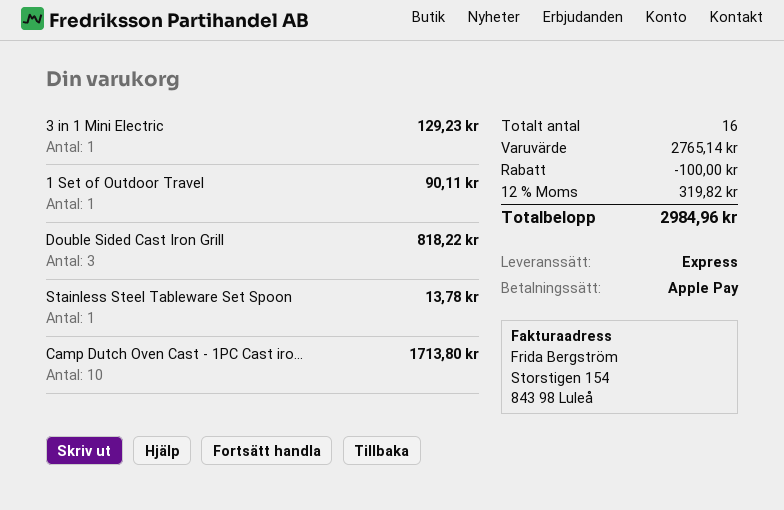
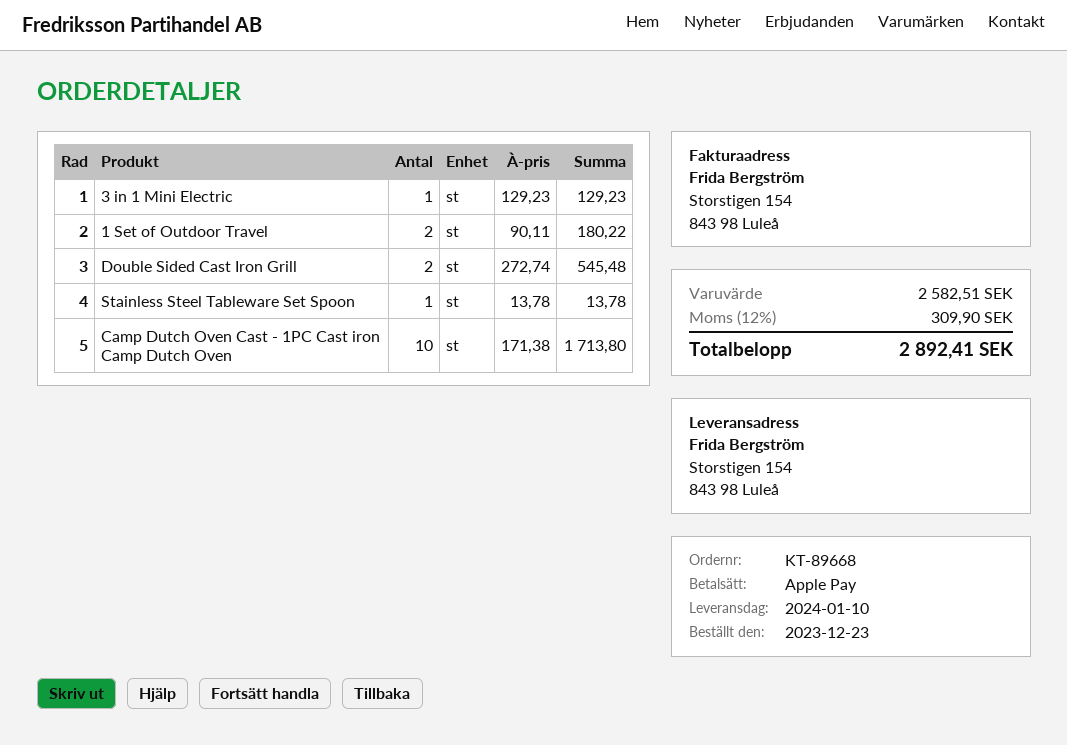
1 Set of Outdoor Travel: 1 for 90.11 -> 2 for 180.22
Double Sided Cast Iron Grill: 3 for 818.22 -> 2 for 545.48
subtotal: 2765.14 -> 2582.51
discount: 100.00 -> none
tax: 12% = 319.82 -> 12% = 309.90
total: 2984.96 -> 2892.41

